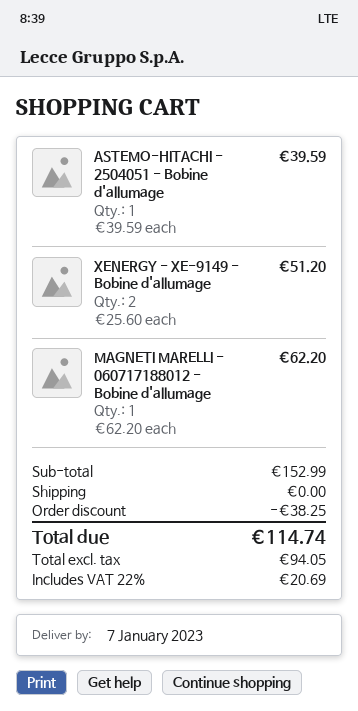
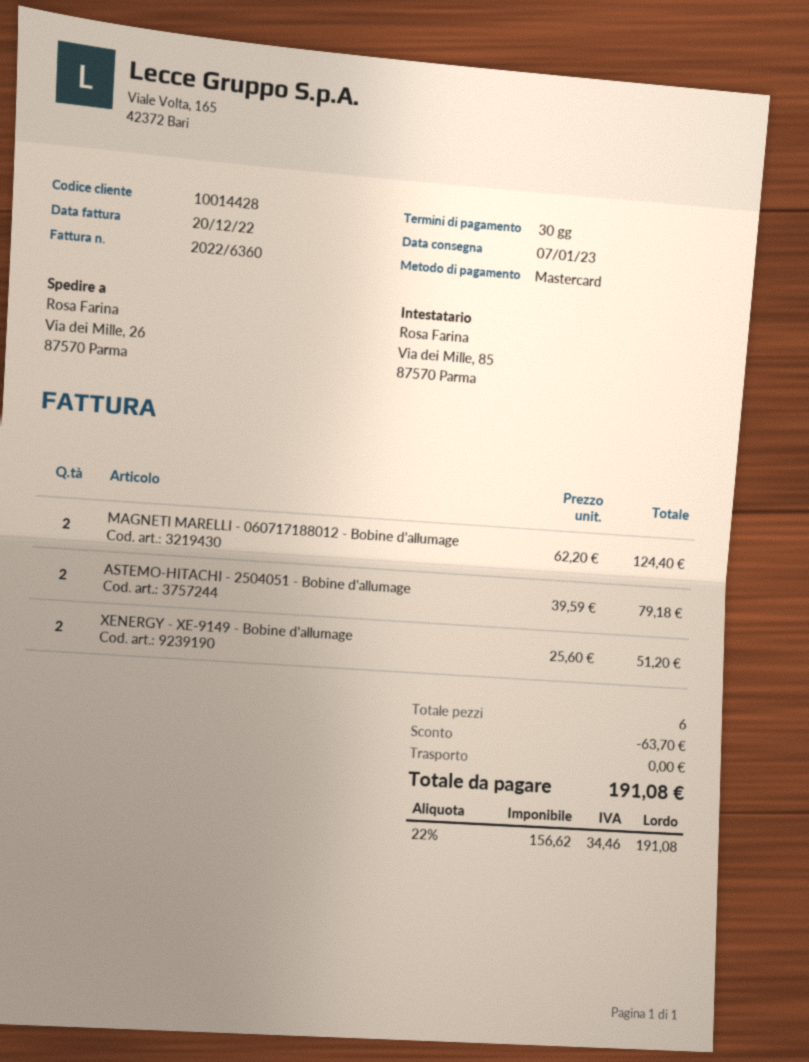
ASTEMO-HITACHI - 2504051 - Bobine d'allumage: 1 x 39.59 = 39.59 -> 2 x 39.59 = 79.18
MAGNETI MARELLI - 060717188012 - Bobine d'allumage: 1 x 62.20 = 62.20 -> 2 x 62.20 = 124.40
discount: 38.25 -> 63.70
net: 94.05 -> 156.62
tax: 22% = 20.69 -> 22% = 34.46
total: 114.74 -> 191.08

